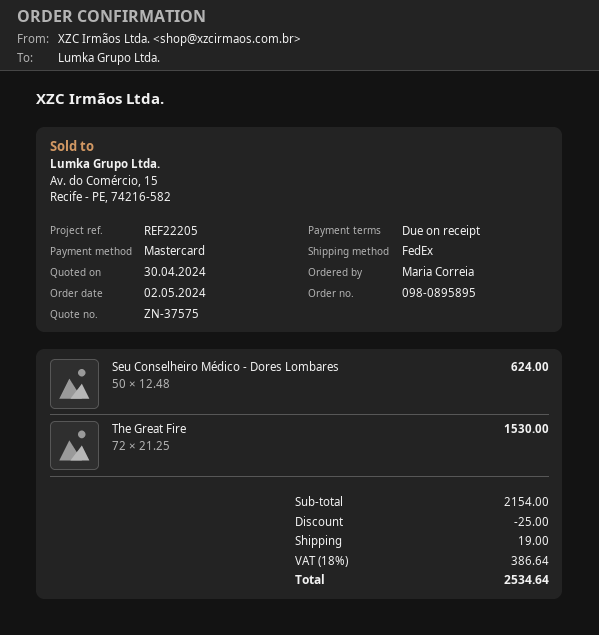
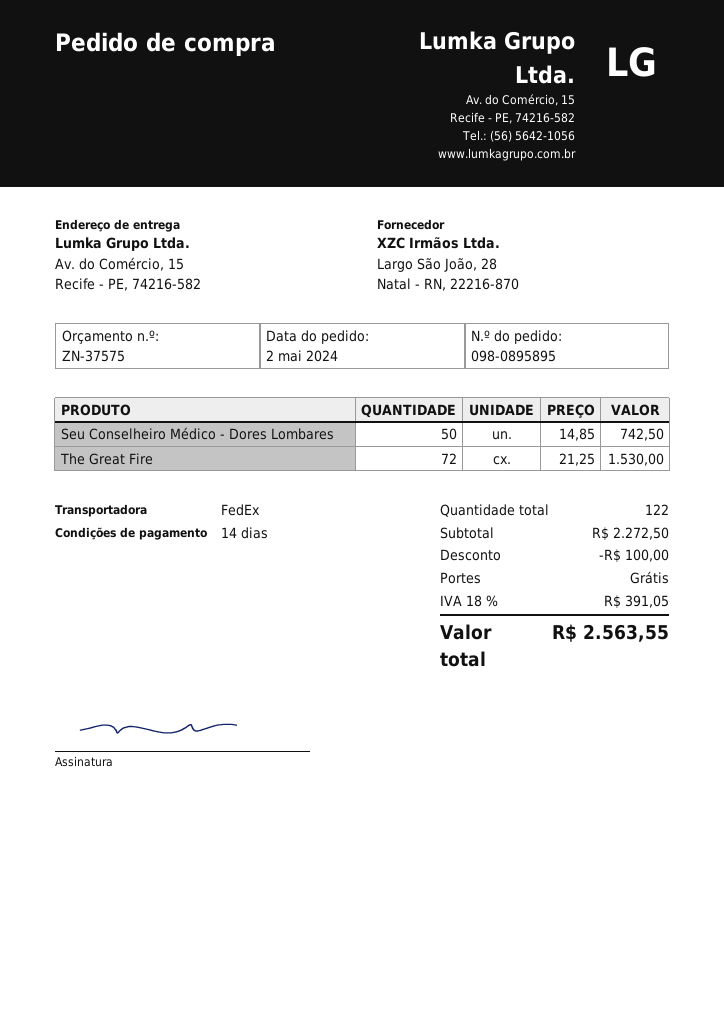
payment terms: on receipt -> 14 days
Seu Conselheiro Médico - Dores Lombares: 50 x 12.48 = 624.00 -> 50 x 14.85 = 742.50
subtotal: 2154.00 -> 2272.50
discount: 25.00 -> 100.00
shipping: 19.00 -> 0.00
tax: 18% = 386.64 -> 18% = 391.05
total: 2534.64 -> 2563.55

